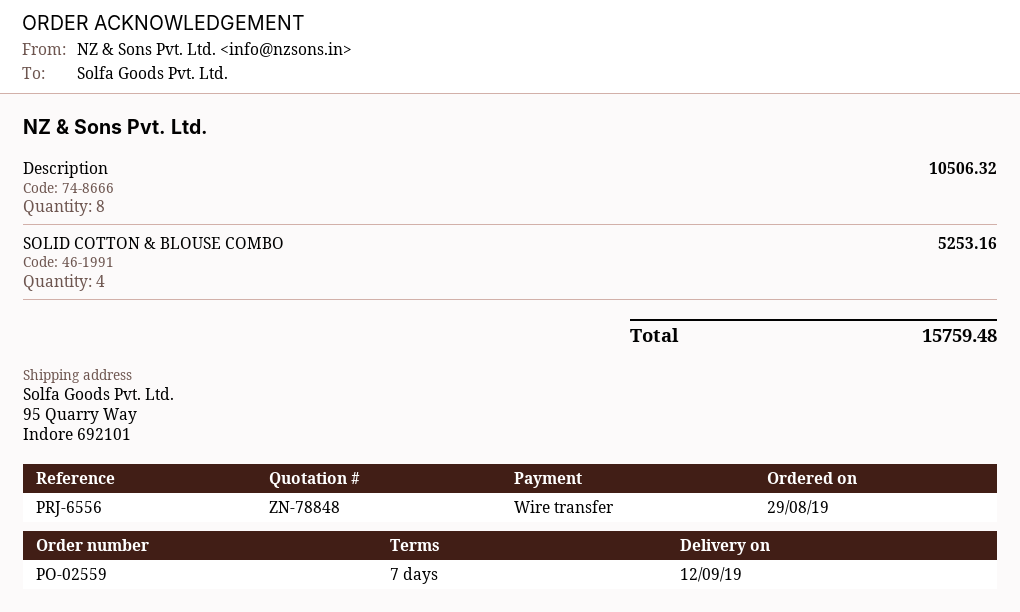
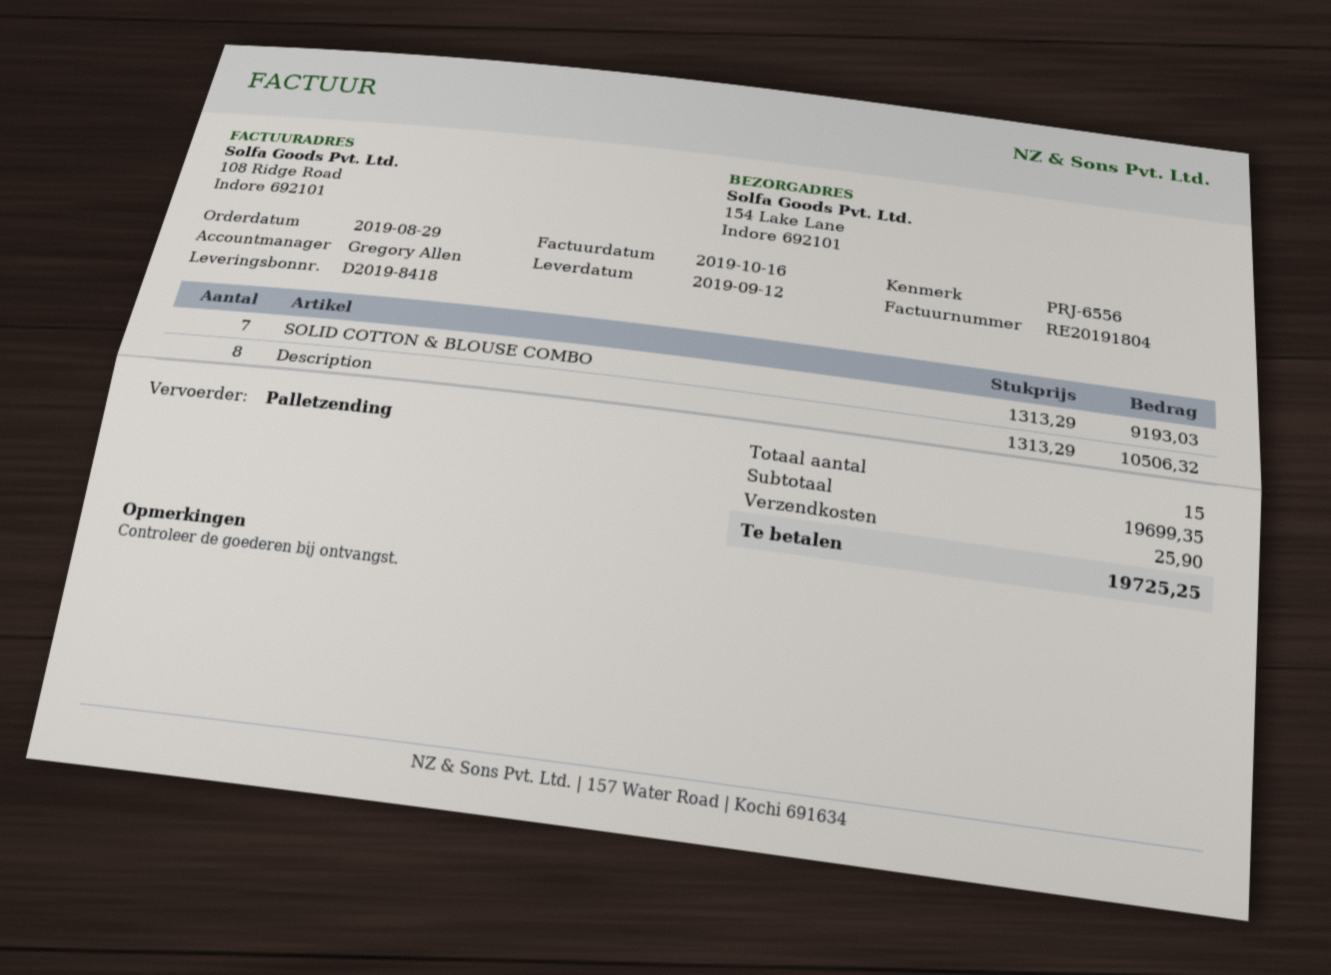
ship to: 95 Quarry Way, Indore 692101 -> 154 Lake Lane, Indore 692101
SOLID COTTON & BLOUSE COMBO: 4 for 5253.16 -> 7 for 9193.03
shipping: none -> 25.90
total: 15759.48 -> 19725.25

